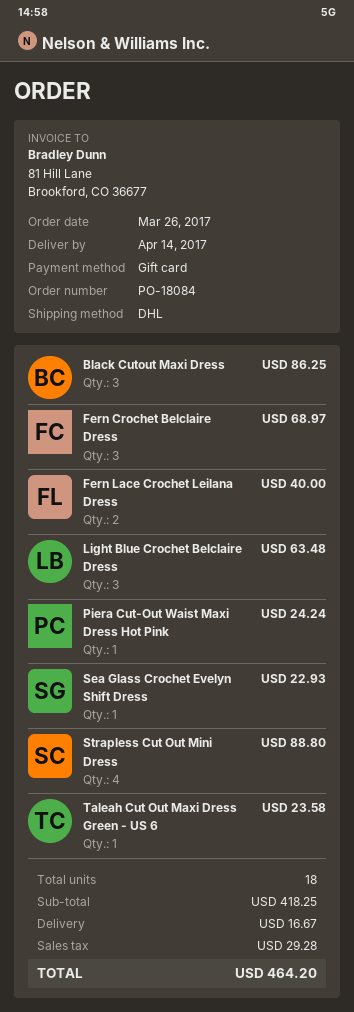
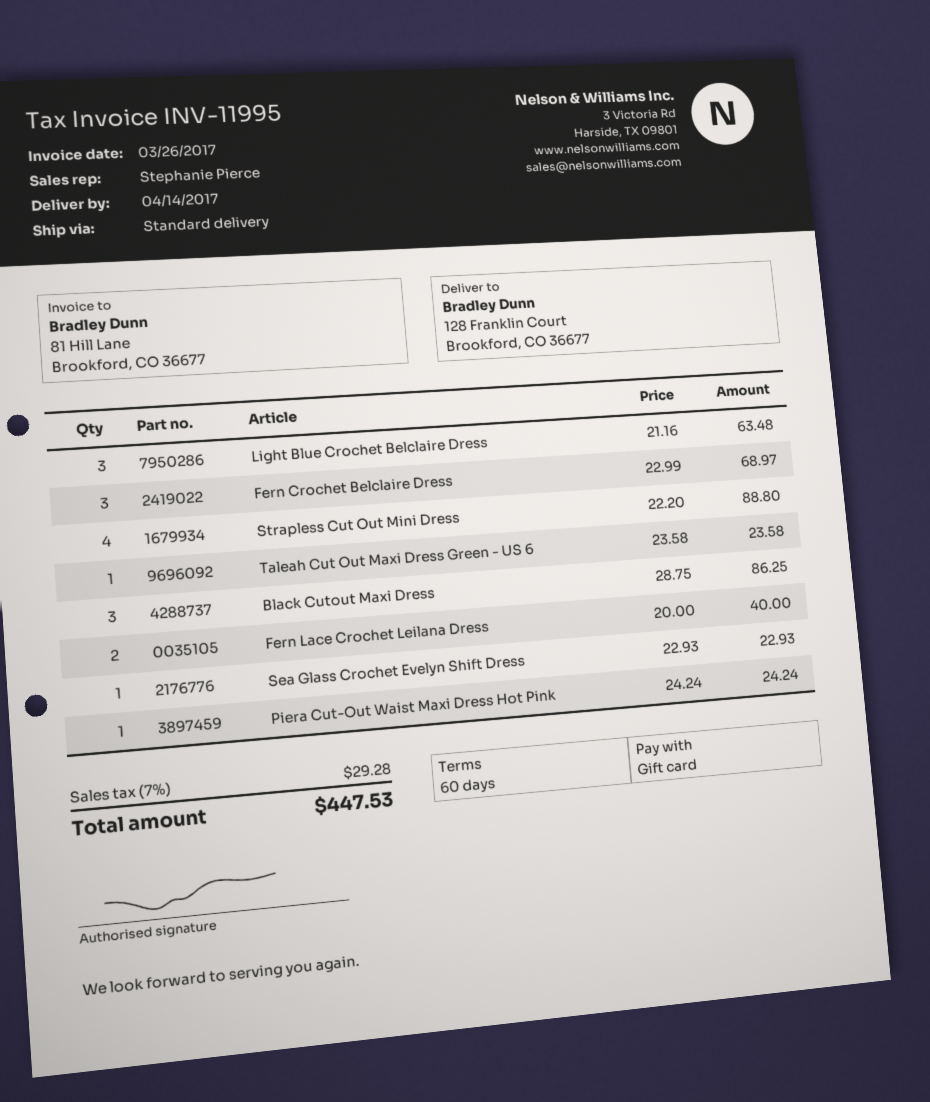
shipping method: DHL -> standard
shipping: 16.67 -> none
total: 464.20 -> 447.53

